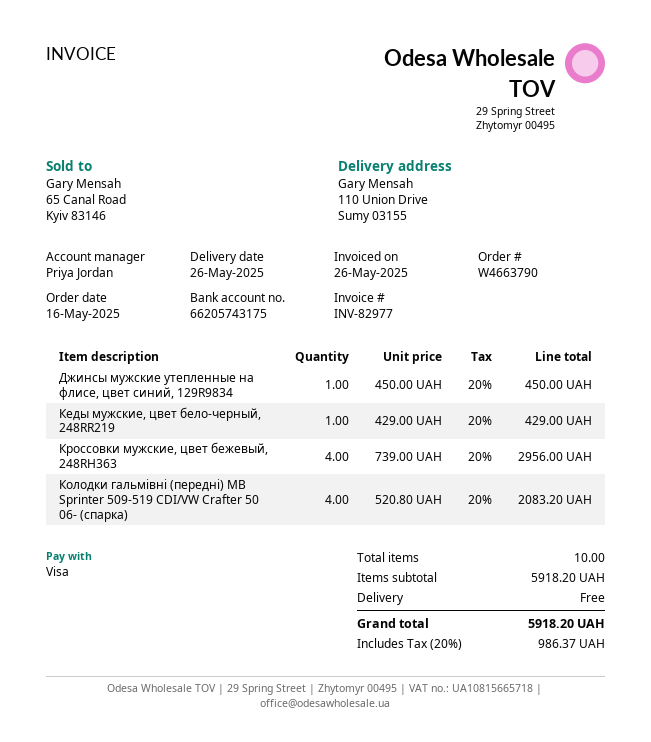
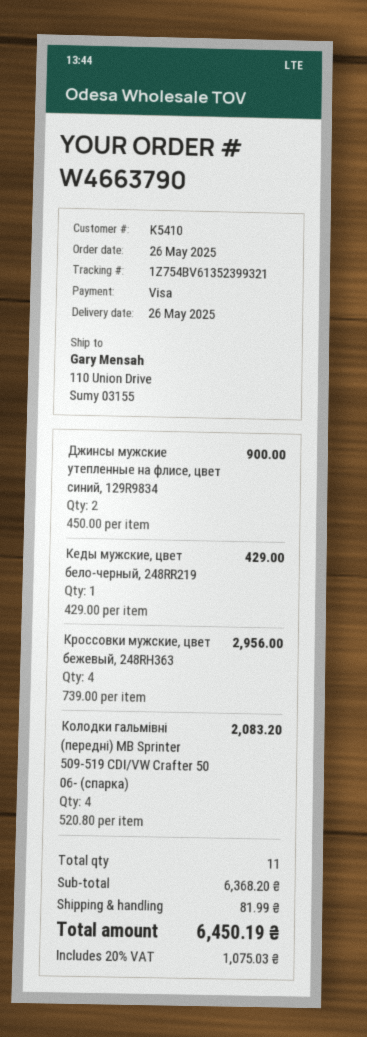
order date: 2025-05-16 -> 2025-05-26
Джинсы мужские утепленные на флисе, цвет синий, 129R9834: 1 x 450.00 = 450.00 -> 2 x 450.00 = 900.00
total quantity: 10 -> 11
subtotal: 5918.20 -> 6368.20
shipping: 0.00 -> 81.99
tax: 20% = 986.37 -> 20% = 1075.03
total: 5918.20 -> 6450.19

